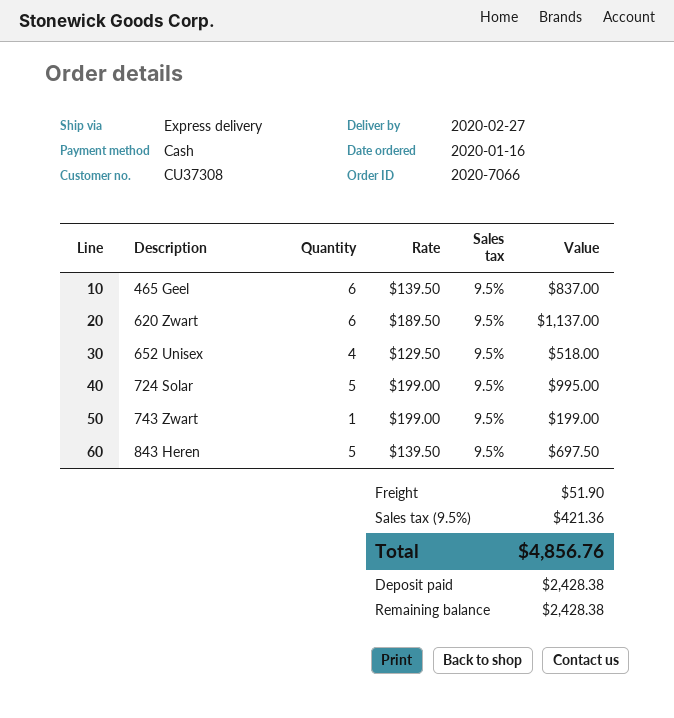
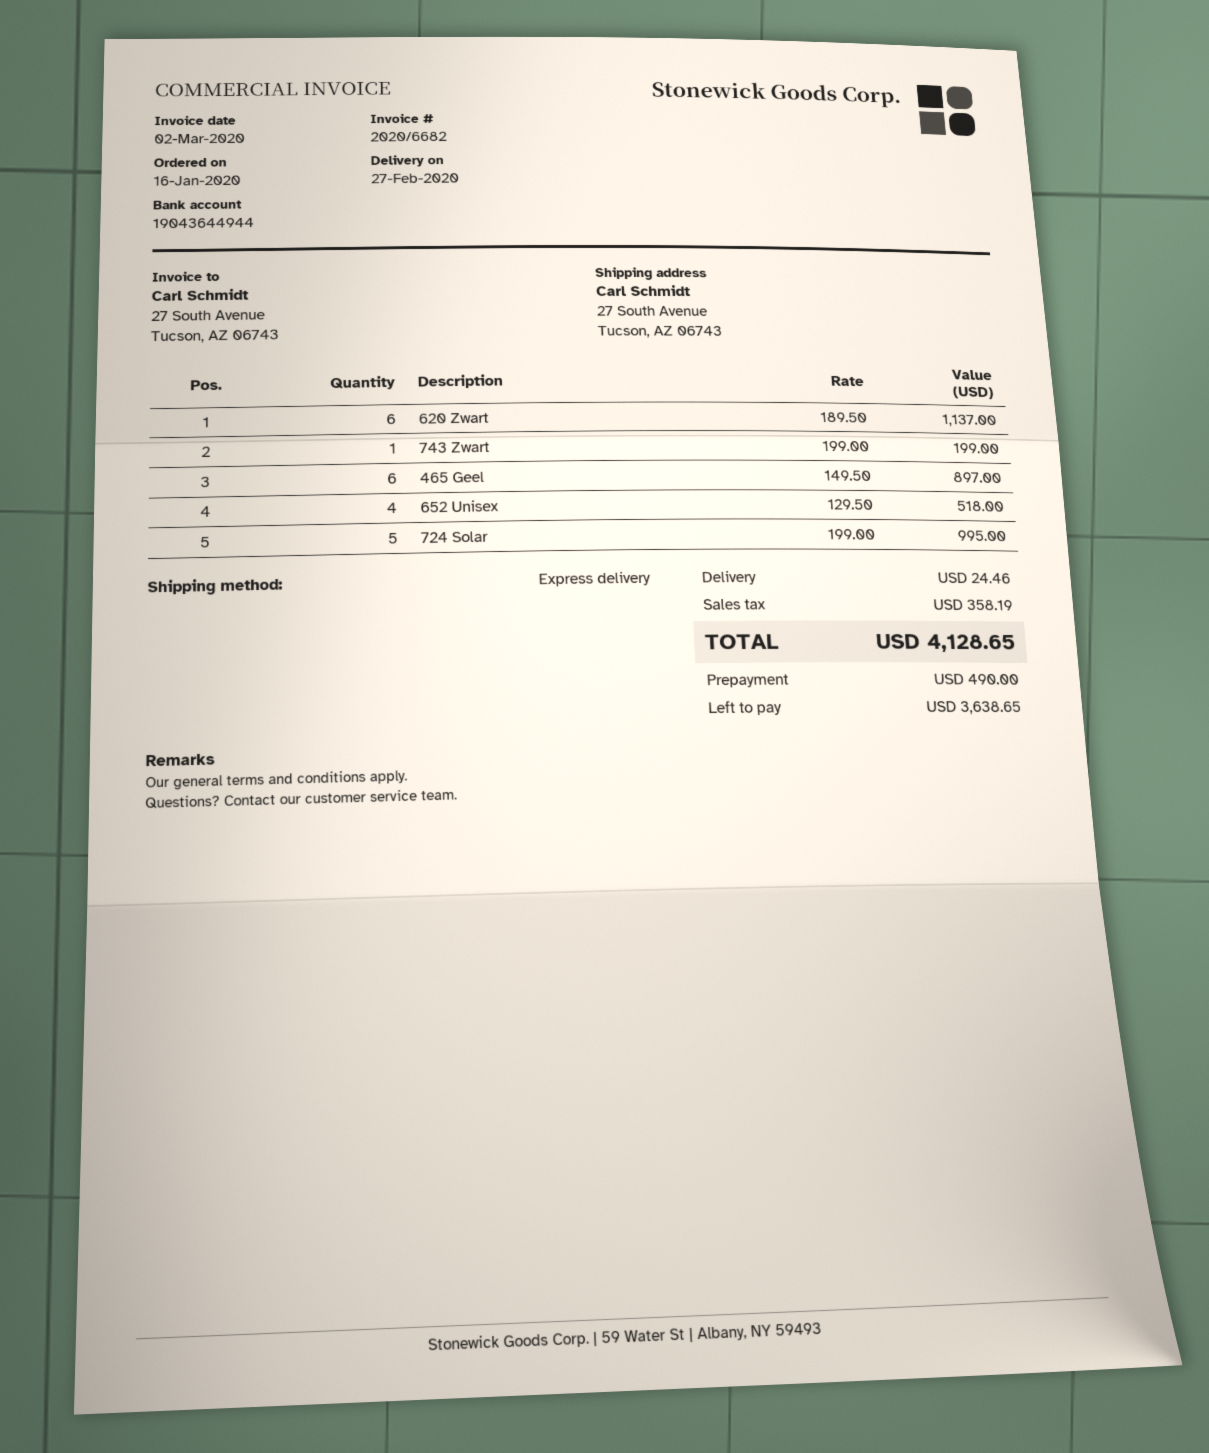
465 Geel: 6 x 139.50 = 837.00 -> 6 x 149.50 = 897.00
843 Heren: 5 x 139.50 = 697.50 -> none
shipping: 51.90 -> 24.46
tax: 421.36 -> 358.19
total: 4856.76 -> 4128.65
deposit: 2428.38 -> 490.00
balance: 2428.38 -> 3638.65

